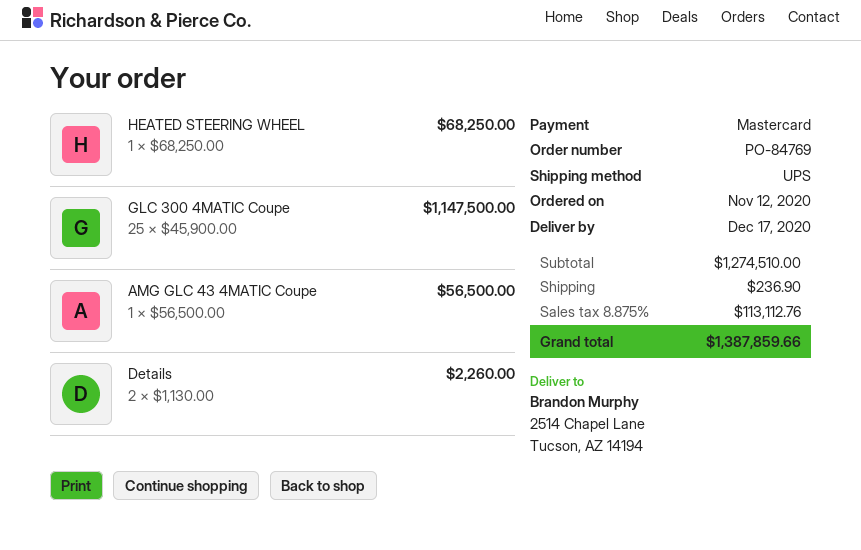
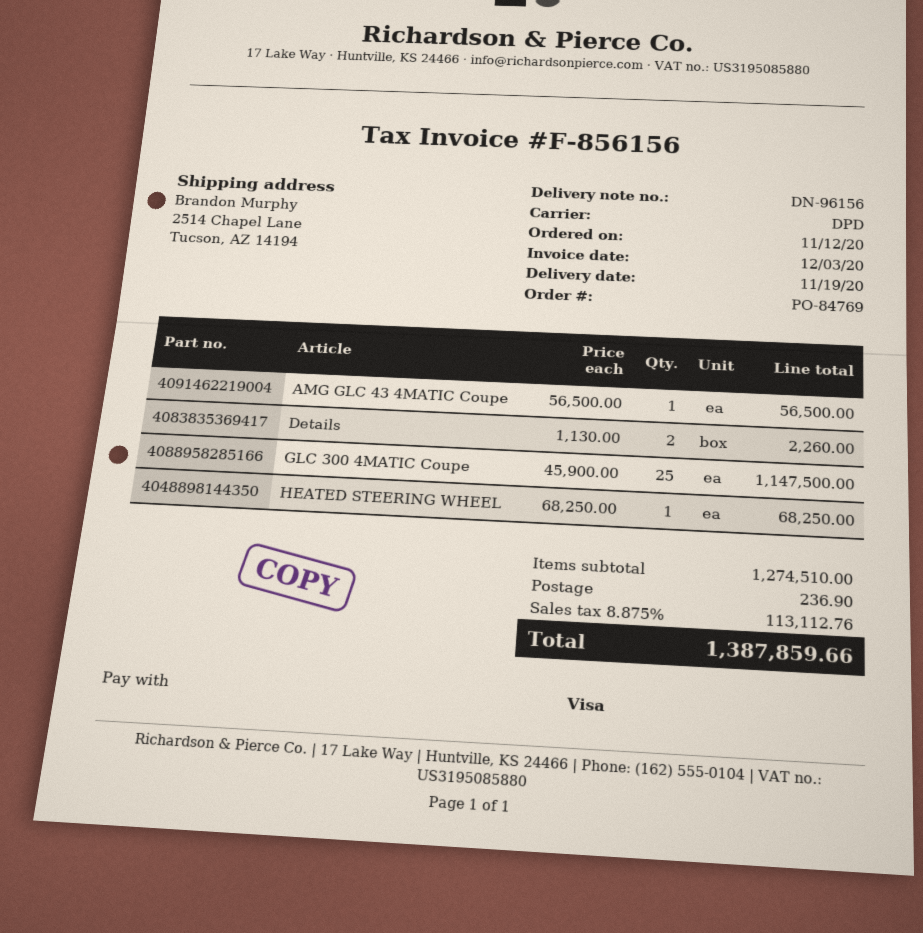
delivery date: 2020-12-17 -> 2020-11-19
payment method: Mastercard -> Visa
shipping method: UPS -> DPD

